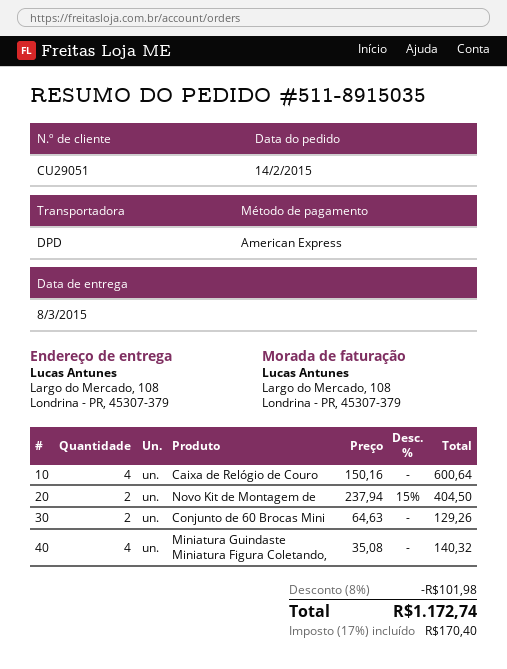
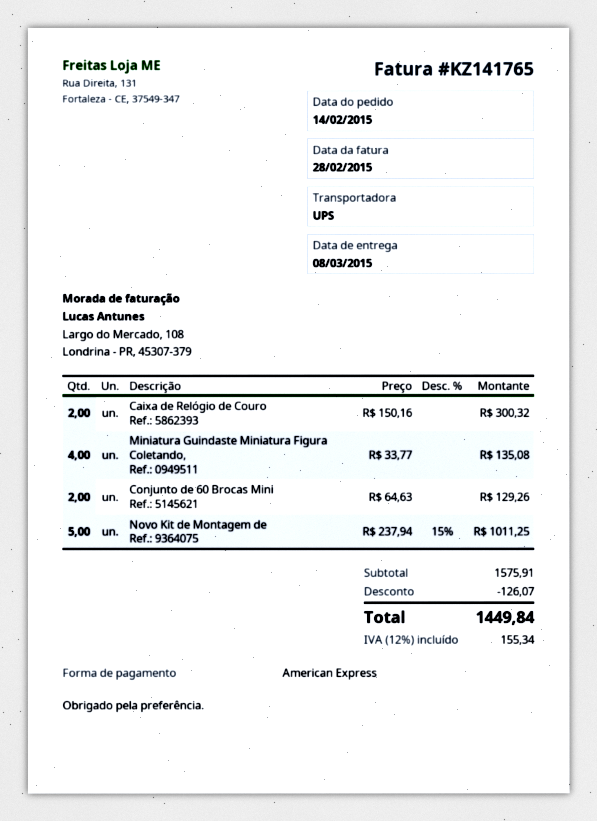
shipping method: DPD -> UPS
Caixa de Relógio de Couro: 4 x 150.16 = 600.64 -> 2 x 150.16 = 300.32
Novo Kit de Montagem de: 2 x 237.94 - 15% = 404.50 -> 5 x 237.94 - 15% = 1011.25
Miniatura Guindaste Miniatura Figura Coletando,: 4 x 35.08 = 140.32 -> 4 x 33.77 = 135.08
discount: 101.98 -> 126.07
tax: 17% = 170.40 -> 12% = 155.34
total: 1172.74 -> 1449.84

